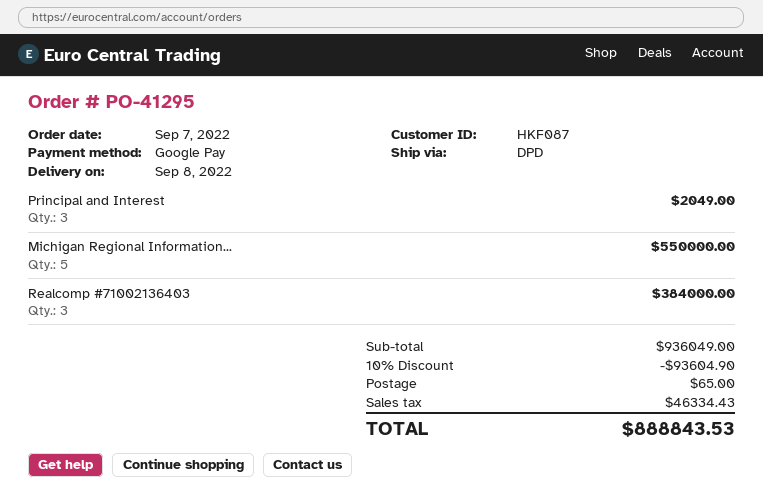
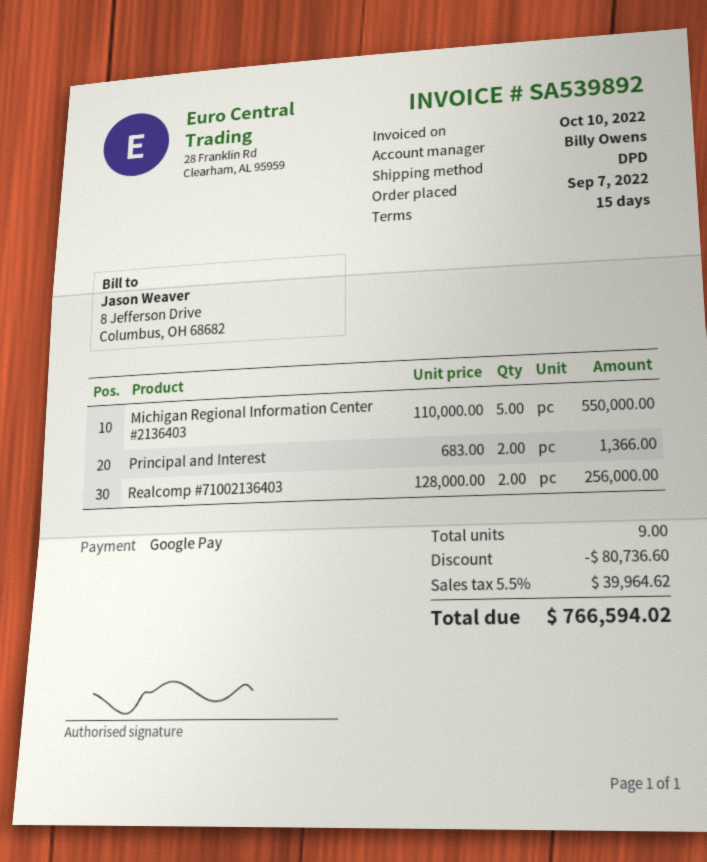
Principal and Interest: 3 for 2049.00 -> 2 for 1366.00
Realcomp #71002136403: 3 for 384000.00 -> 2 for 256000.00
discount: 93604.90 -> 80736.60
shipping: 65.00 -> none
tax: 46334.43 -> 39964.62
total: 888843.53 -> 766594.02

